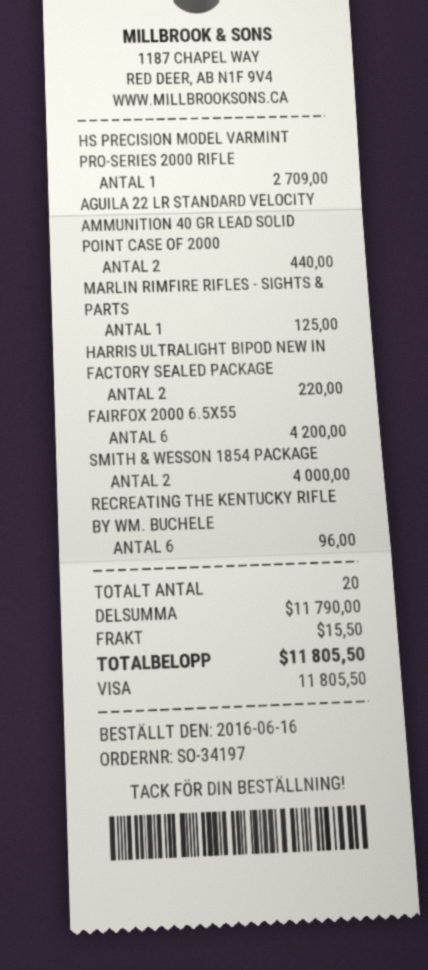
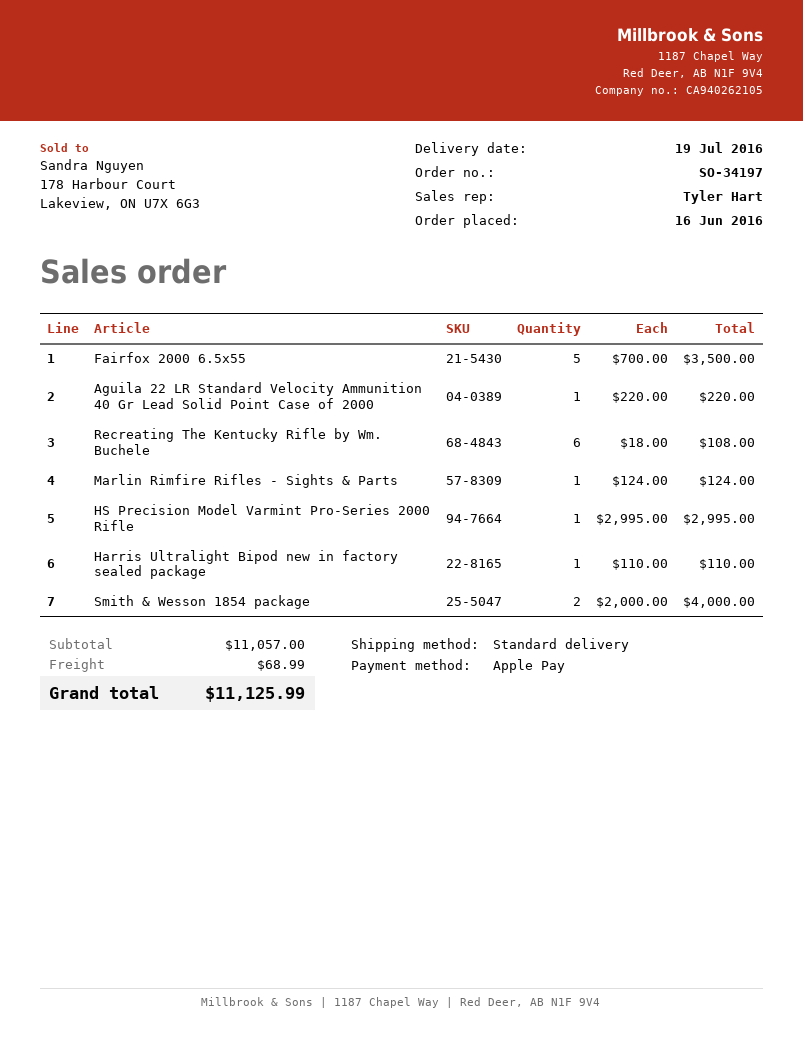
payment method: Visa -> Apple Pay
HS PRECISION MODEL VARMINT PRO-SERIES 2000 RIFLE: 1 for 2709.00 -> 1 for 2995.00
AGUILA 22 LR STANDARD VELOCITY AMMUNITION 40 GR LEAD SOLID POINT CASE OF 2000: 2 for 440.00 -> 1 for 220.00
MARLIN RIMFIRE RIFLES - SIGHTS & PARTS: 1 for 125.00 -> 1 for 124.00
HARRIS ULTRALIGHT BIPOD NEW IN FACTORY SEALED PACKAGE: 2 for 220.00 -> 1 for 110.00
FAIRFOX 2000 6.5X55: 6 for 4200.00 -> 5 for 3500.00
RECREATING THE KENTUCKY RIFLE BY WM. BUCHELE: 6 for 96.00 -> 6 for 108.00
subtotal: 11790.00 -> 11057.00
shipping: 15.50 -> 68.99
total: 11805.50 -> 11125.99

